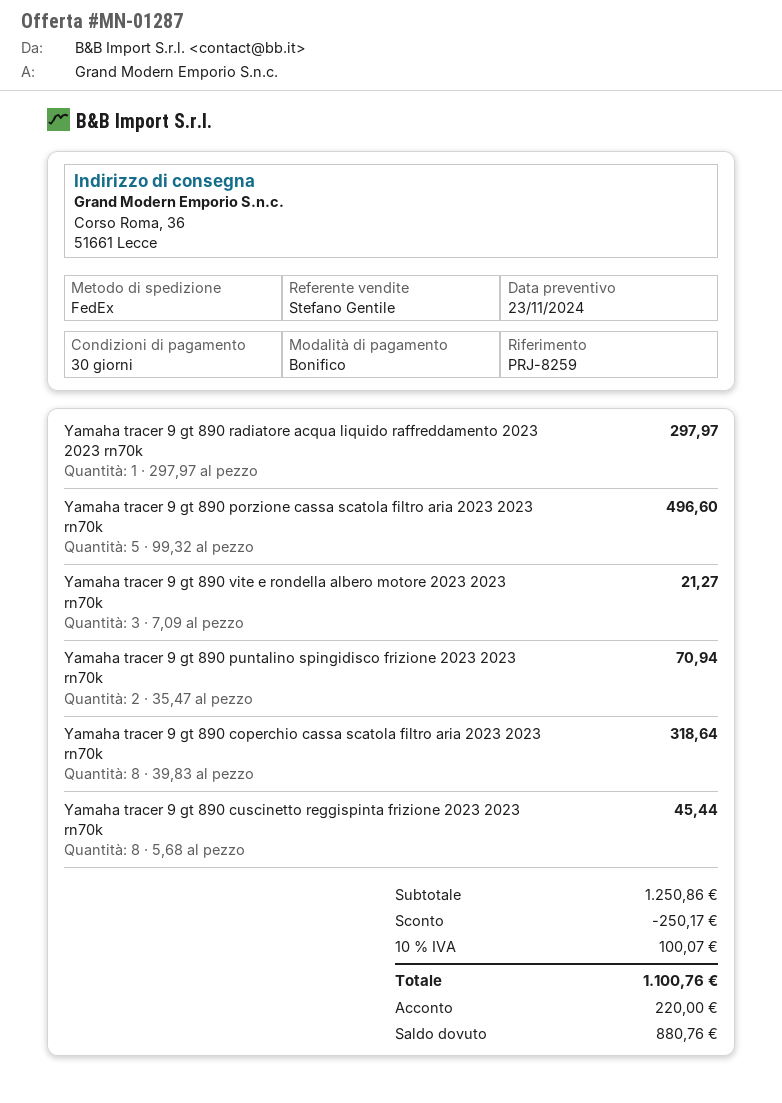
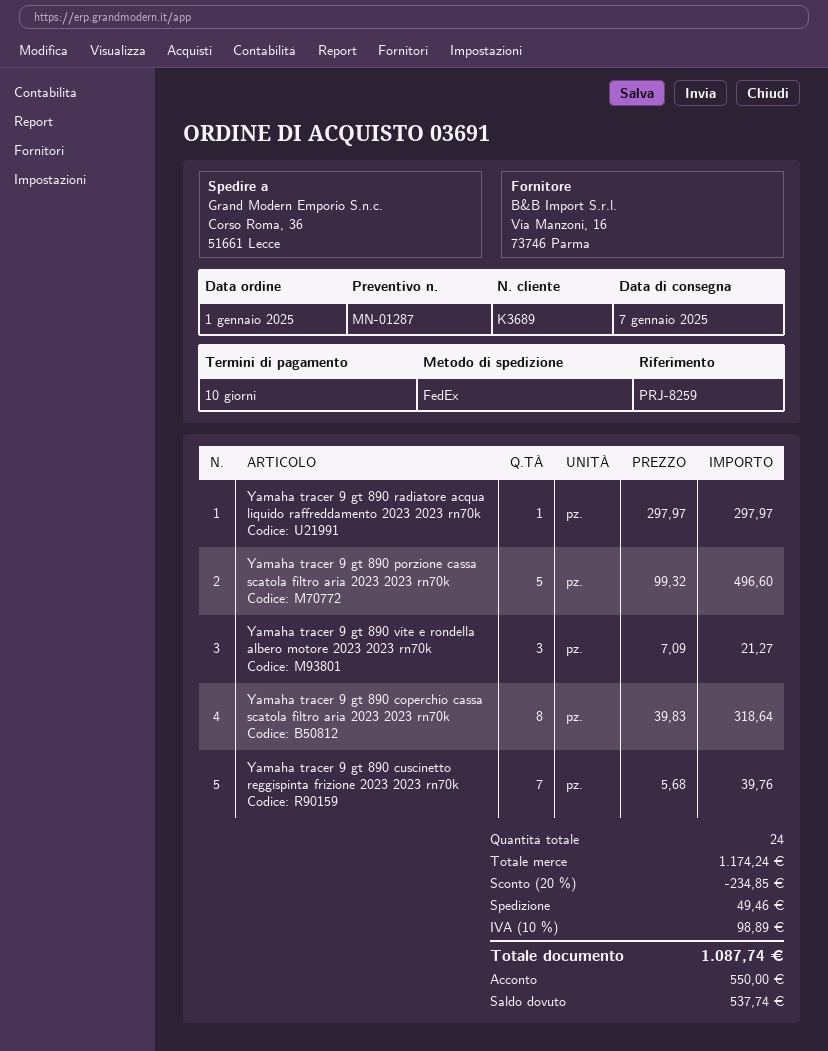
payment terms: 30 days -> 10 days
Yamaha tracer 9 gt 890 puntalino spingidisco frizione 2023 2023 rn70k: 2 x 35.47 = 70.94 -> none
Yamaha tracer 9 gt 890 cuscinetto reggispinta frizione 2023 2023 rn70k: 8 x 5.68 = 45.44 -> 7 x 5.68 = 39.76
subtotal: 1250.86 -> 1174.24
discount: 250.17 -> 234.85
shipping: none -> 49.46
tax: 10% = 100.07 -> 10% = 98.89
total: 1100.76 -> 1087.74
deposit: 220.00 -> 550.00
balance: 880.76 -> 537.74

